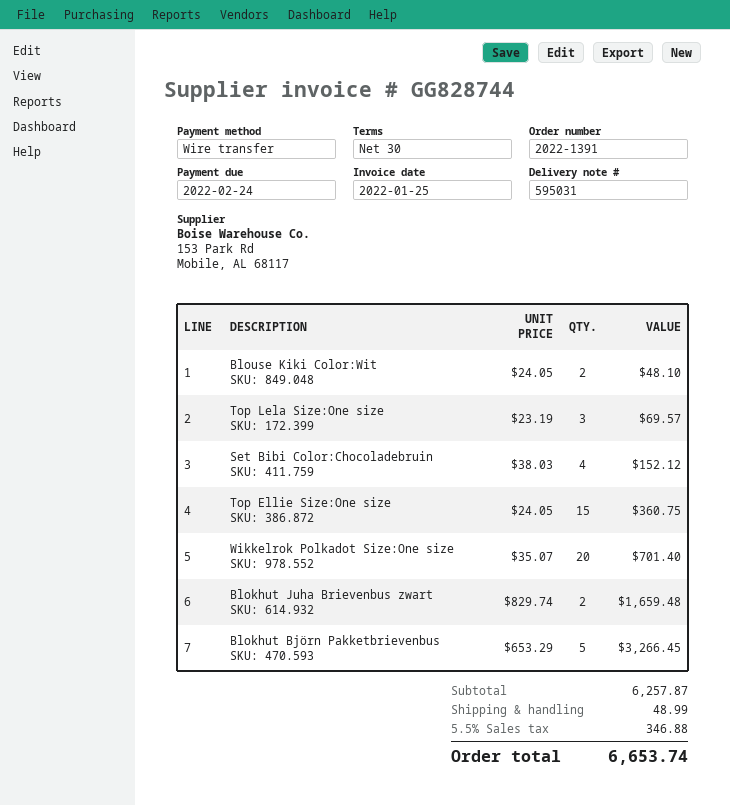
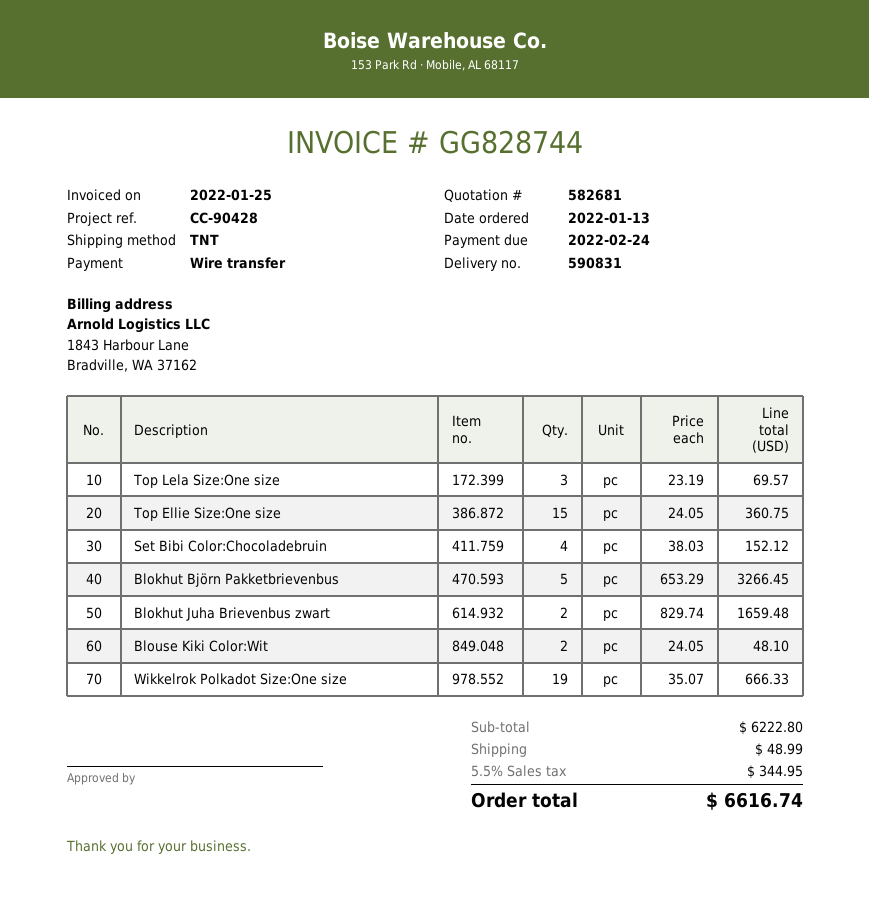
delivery note number: 595031 -> 590831
Wikkelrok Polkadot Size:One size: 20 x 35.07 = 701.40 -> 19 x 35.07 = 666.33
subtotal: 6257.87 -> 6222.80
tax: 5.5% = 346.88 -> 5.5% = 344.95
total: 6653.74 -> 6616.74

